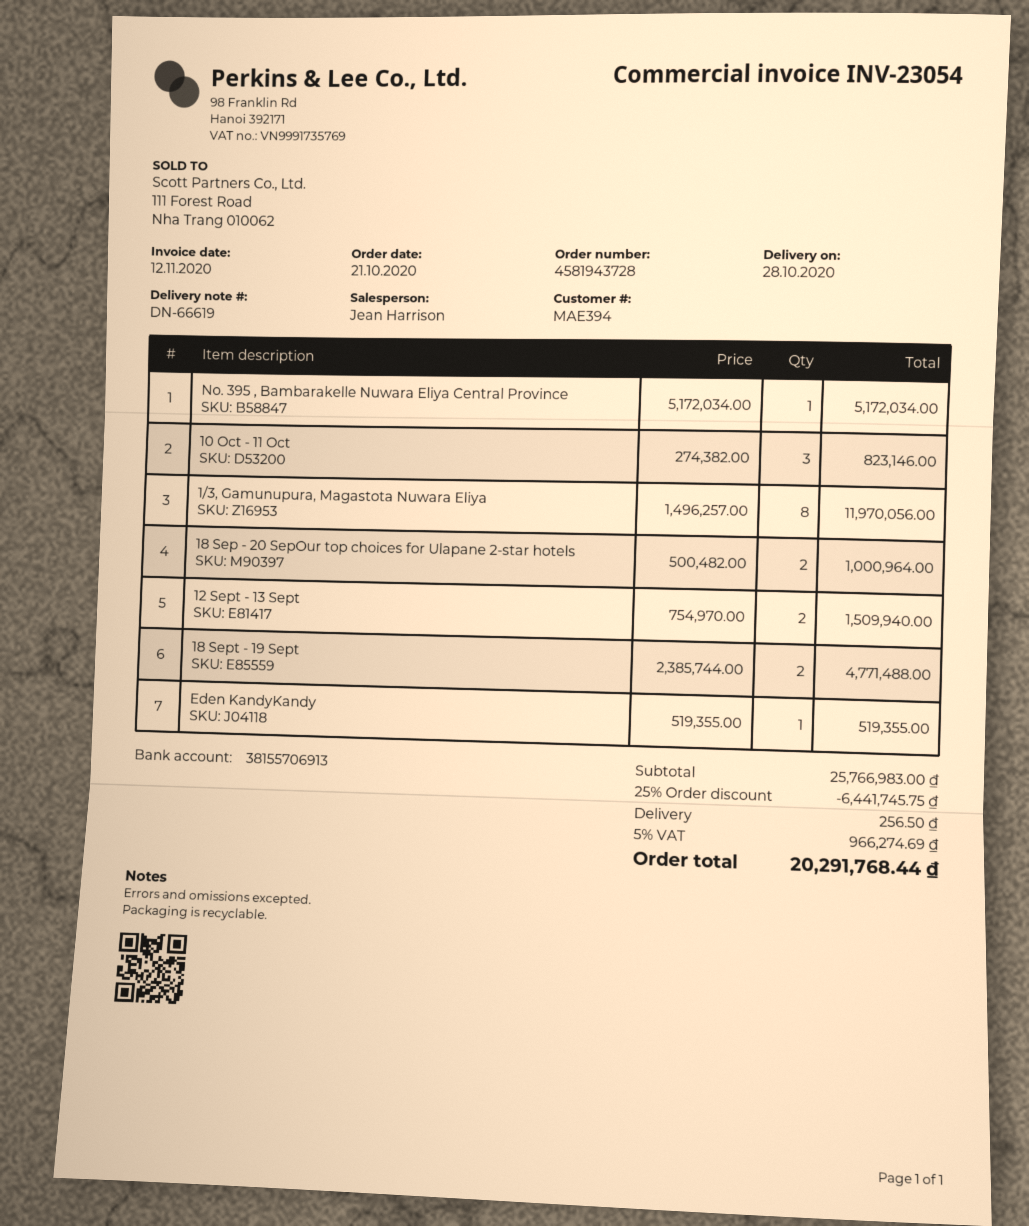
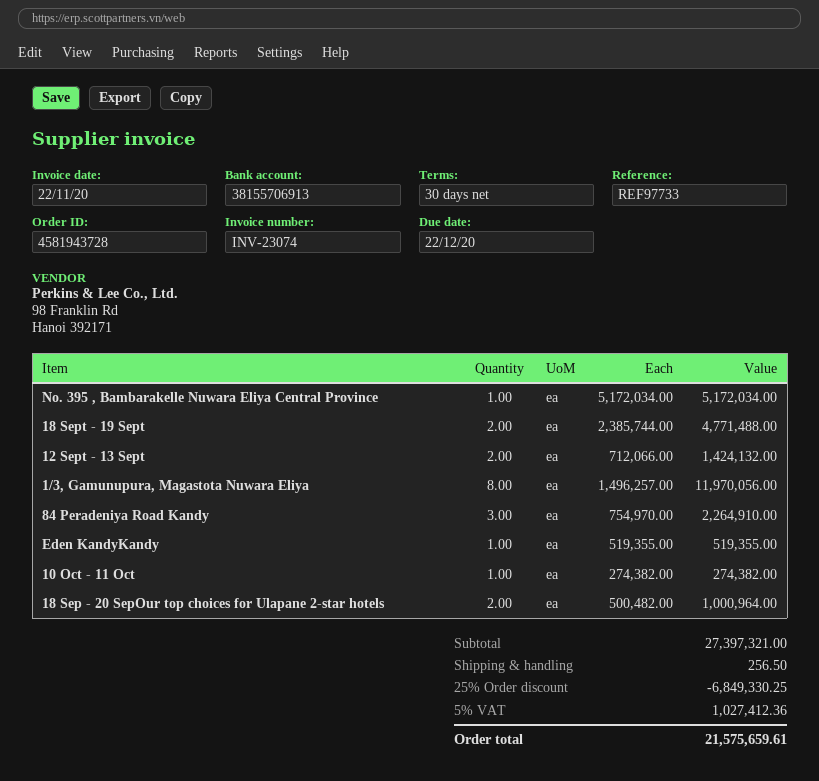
invoice number: INV-23054 -> INV-23074
invoice date: 2020-11-12 -> 2020-11-22
10 Oct - 11 Oct: 3 x 274382.00 = 823146.00 -> 1 x 274382.00 = 274382.00
12 Sept - 13 Sept: 2 x 754970.00 = 1509940.00 -> 2 x 712066.00 = 1424132.00
84 Peradeniya Road Kandy: none -> 3 x 754970.00 = 2264910.00
subtotal: 25766983.00 -> 27397321.00
discount: 25% = 6441745.75 -> 25% = 6849330.25
tax: 5% = 966274.69 -> 5% = 1027412.36
total: 20291768.44 -> 21575659.61

